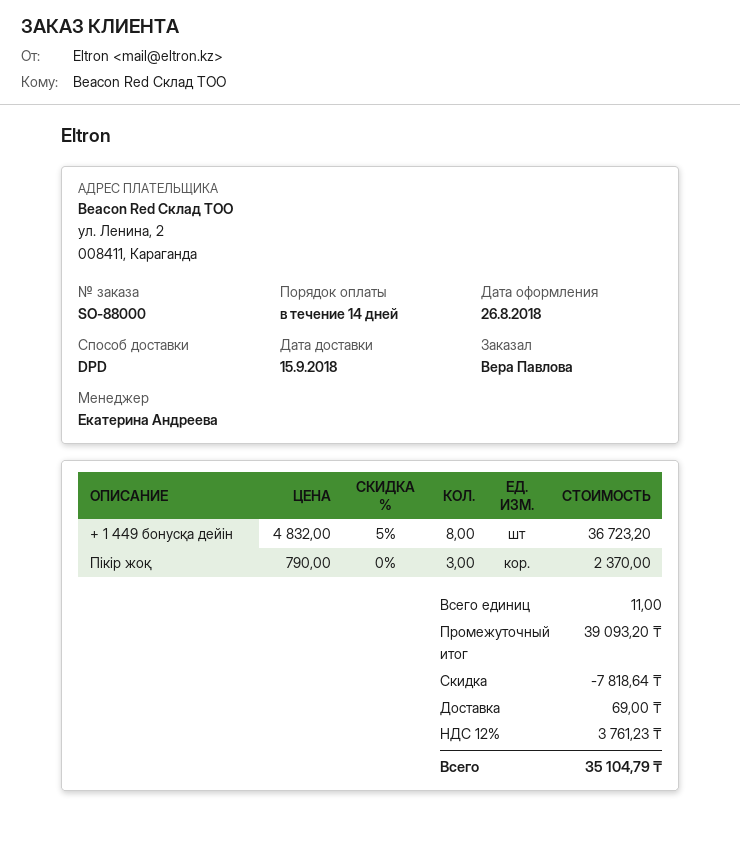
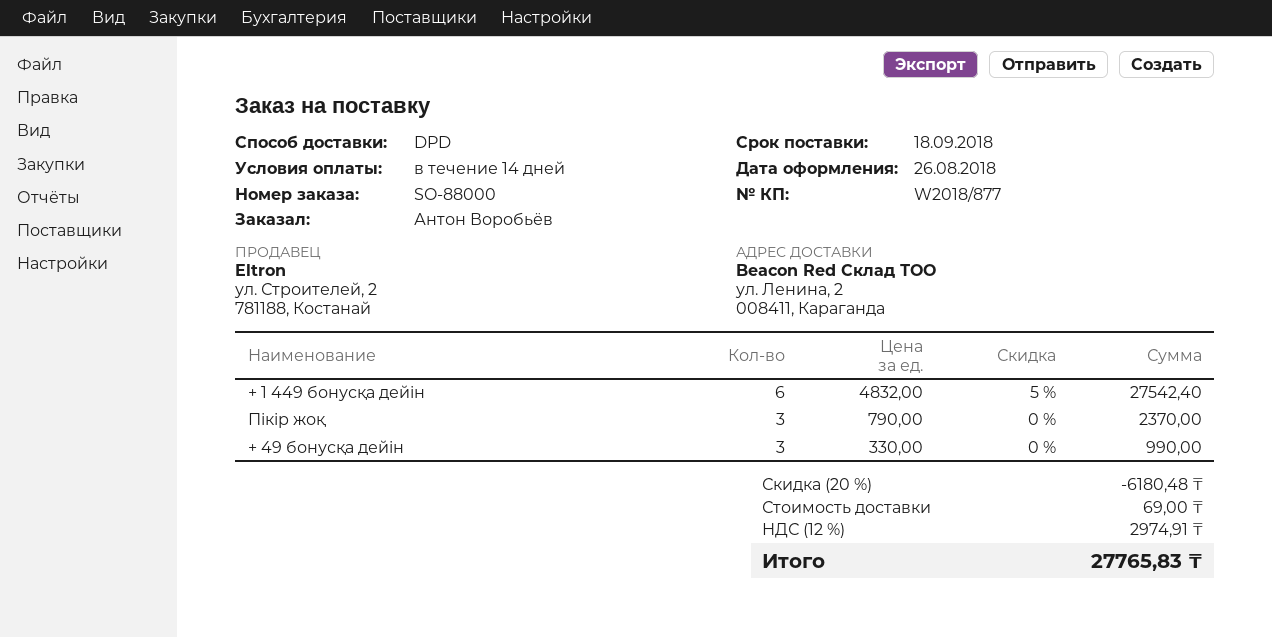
delivery date: 2018-09-15 -> 2018-09-18
ordered by: Вера Павлова -> Антон Воробьёв
+ 1 449 бонусқа дейін: 8 x 4832.00 - 5% = 36723.20 -> 6 x 4832.00 - 5% = 27542.40
+ 49 бонусқа дейін: none -> 3 x 330.00 = 990.00
discount: 7818.64 -> 6180.48
tax: 12% = 3761.23 -> 12% = 2974.91
total: 35104.79 -> 27765.83

